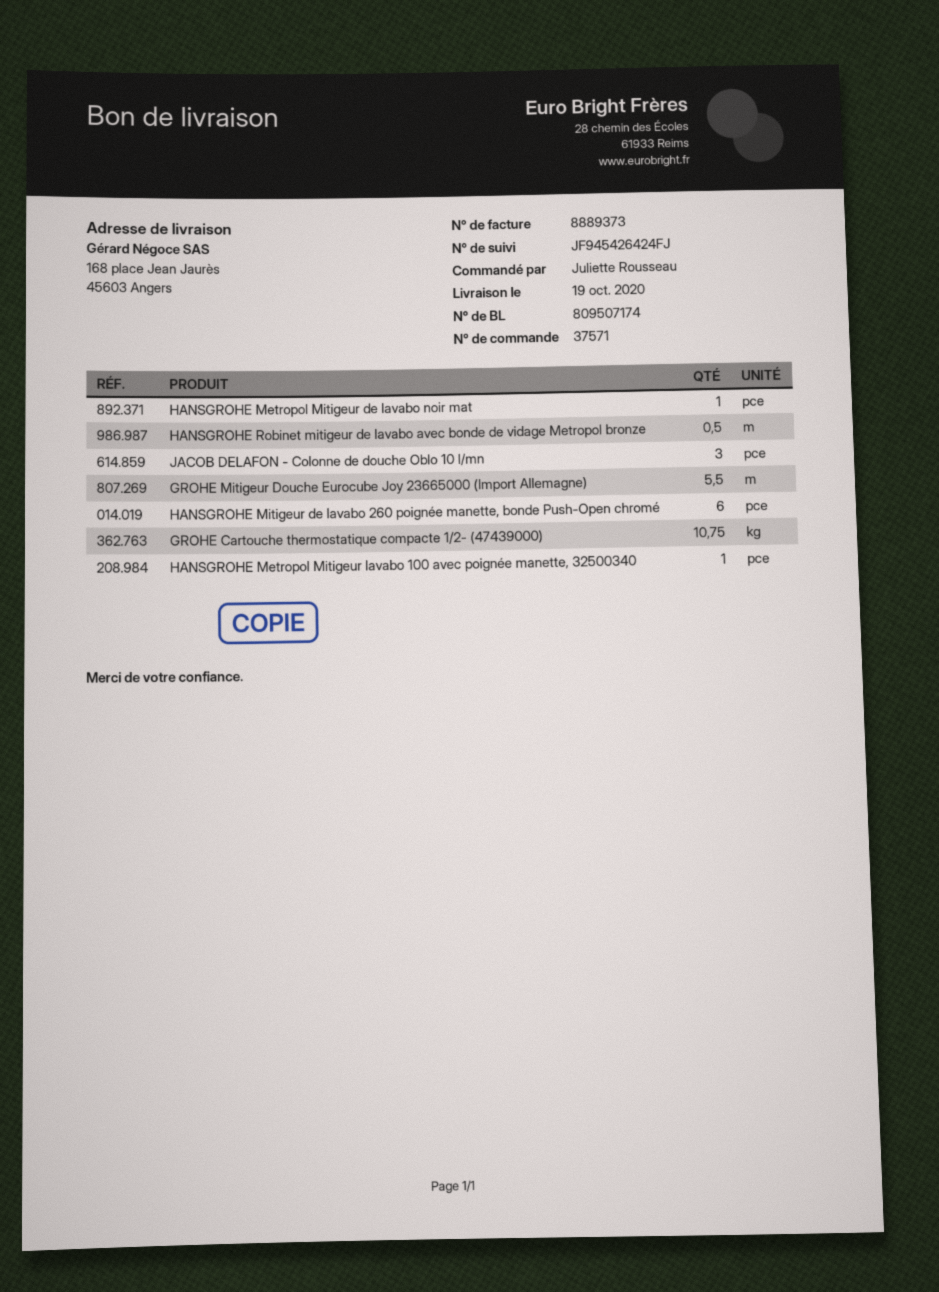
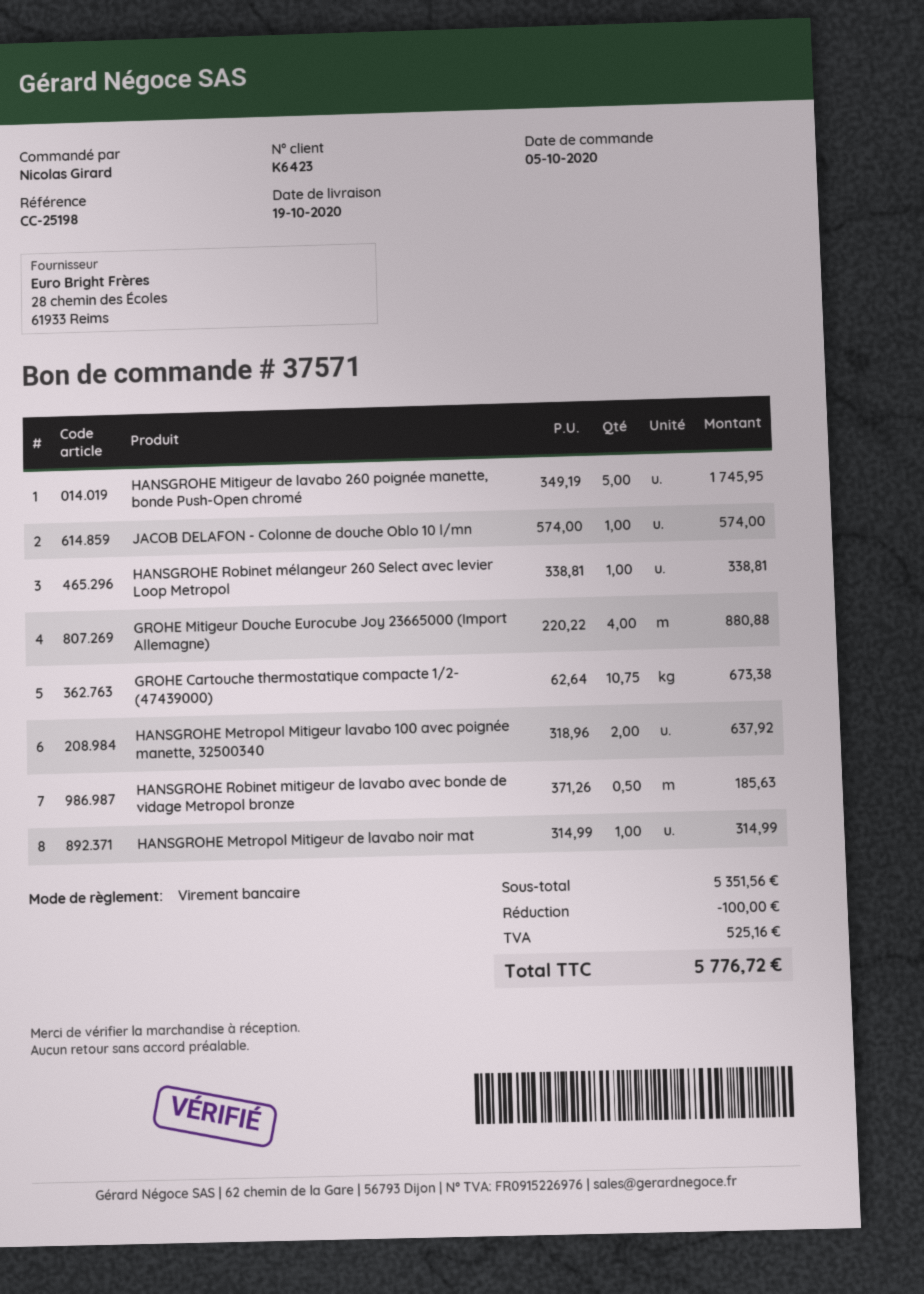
ordered by: Juliette Rousseau -> Nicolas Girard
JACOB DELAFON - Colonne de douche Oblo 10 l/mn: 3 -> 1
GROHE Mitigeur Douche Eurocube Joy 23665000 (Import Allemagne): 5.5 -> 4
HANSGROHE Mitigeur de lavabo 260 poignée manette, bonde Push-Open chromé: 6 -> 5
HANSGROHE Metropol Mitigeur lavabo 100 avec poignée manette, 32500340: 1 -> 2
HANSGROHE Robinet mélangeur 260 Select avec levier Loop Metropol: none -> 1

